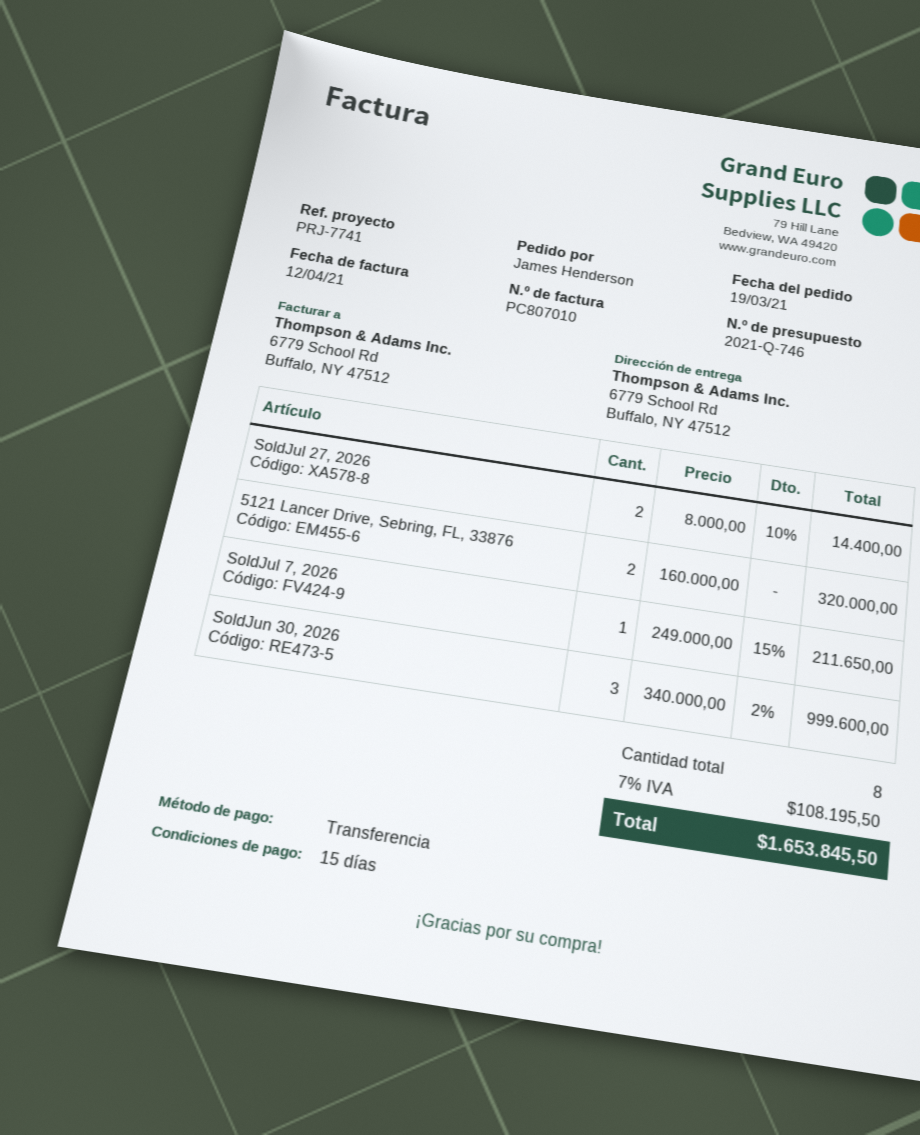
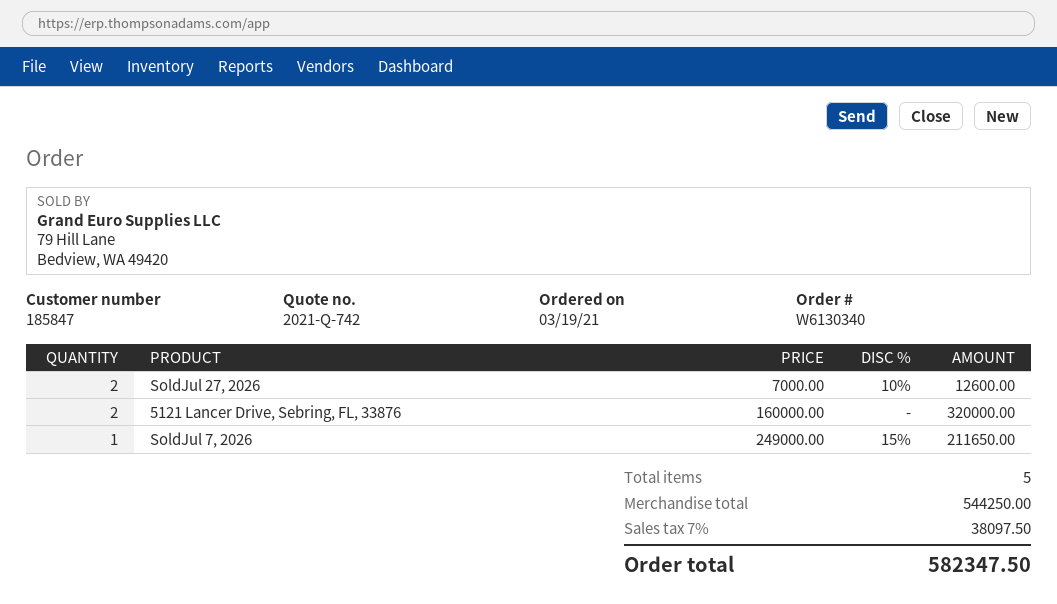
quote number: 2021-Q-746 -> 2021-Q-742
SoldJul 27, 2026: 2 x 8000.00 - 10% = 14400.00 -> 2 x 7000.00 - 10% = 12600.00
SoldJun 30, 2026: 3 x 340000.00 - 2% = 999600.00 -> none
total quantity: 8 -> 5
tax: 7% = 108195.50 -> 7% = 38097.50
total: 1653845.50 -> 582347.50

